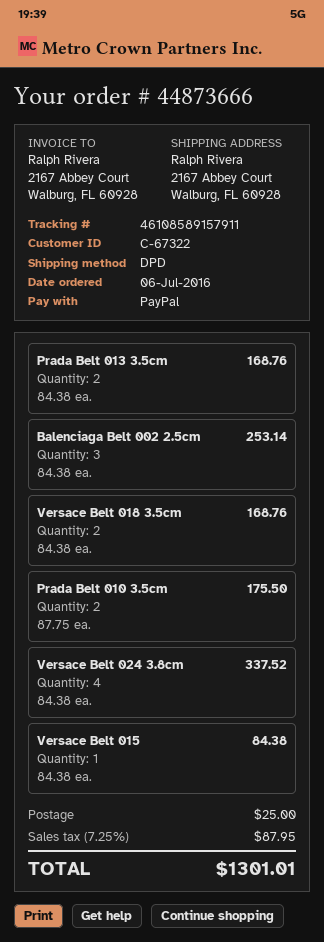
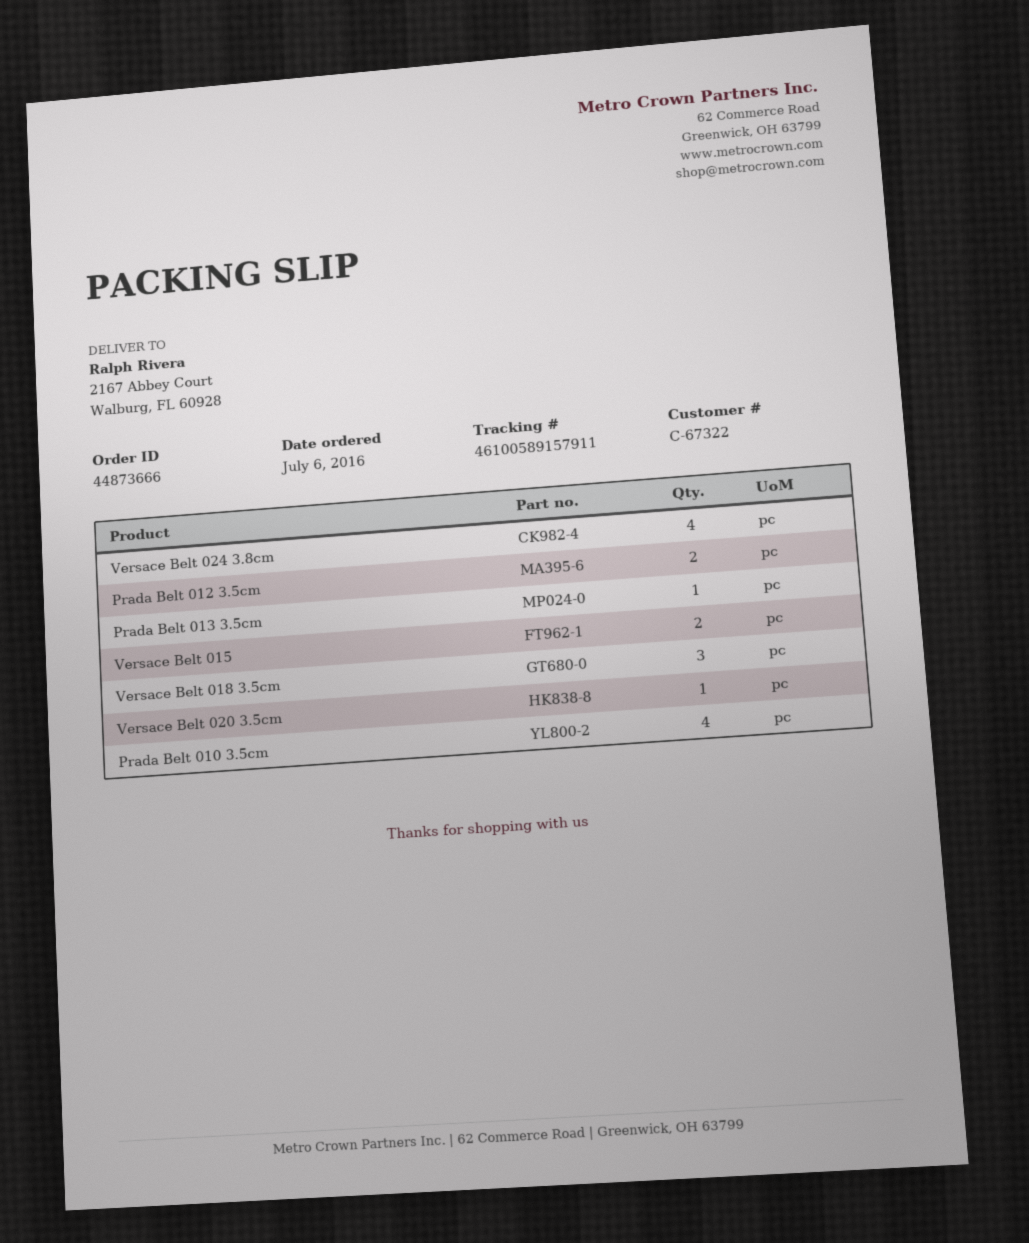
tracking number: 46108589157911 -> 46100589157911
Prada Belt 013 3.5cm: 2 -> 1
Balenciaga Belt 002 2.5cm: 3 -> none
Versace Belt 018 3.5cm: 2 -> 3
Prada Belt 010 3.5cm: 2 -> 4
Versace Belt 015: 1 -> 2
Prada Belt 012 3.5cm: none -> 2
Versace Belt 020 3.5cm: none -> 1

